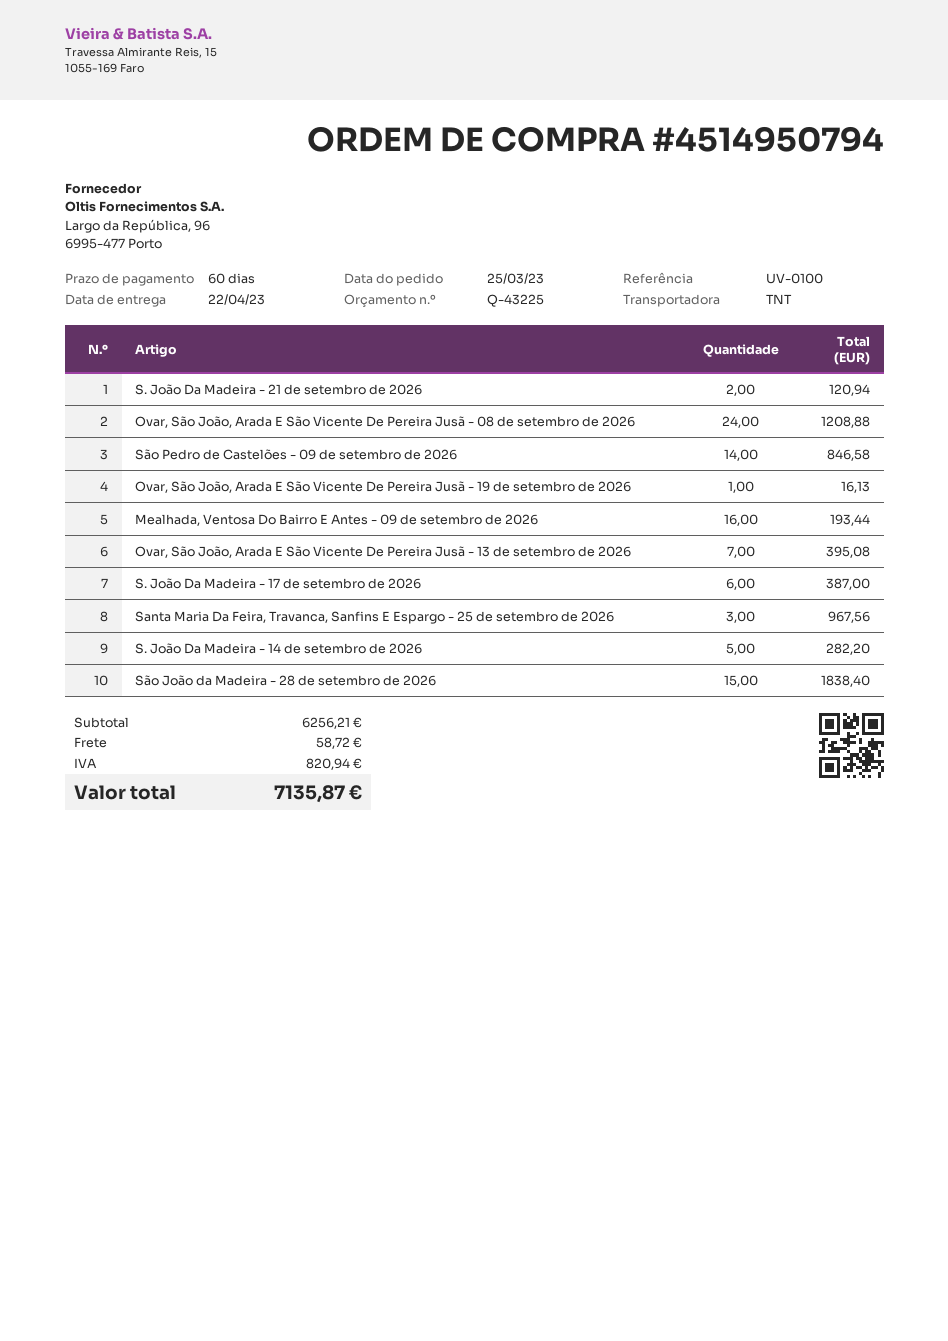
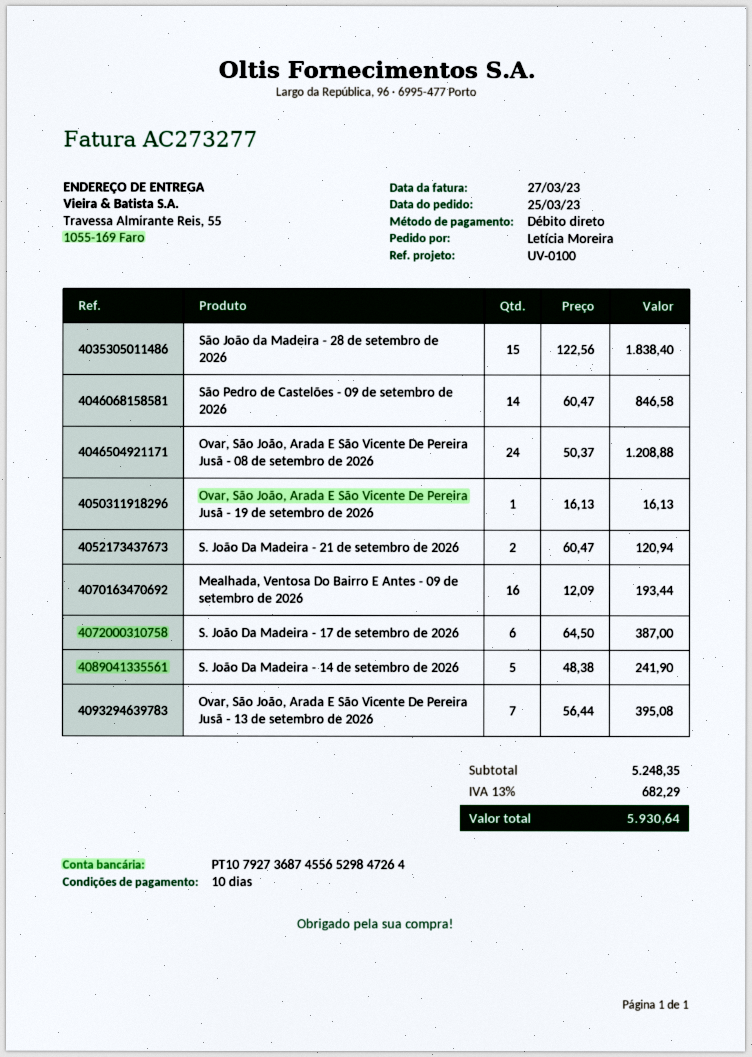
payment terms: 60 days -> 10 days
Santa Maria Da Feira, Travanca, Sanfins E Espargo - 25 de setembro de 2026: 3 for 967.56 -> none
S. João Da Madeira - 14 de setembro de 2026: 5 for 282.20 -> 5 for 241.90
subtotal: 6256.21 -> 5248.35
shipping: 58.72 -> none
tax: 820.94 -> 682.29
total: 7135.87 -> 5930.64

